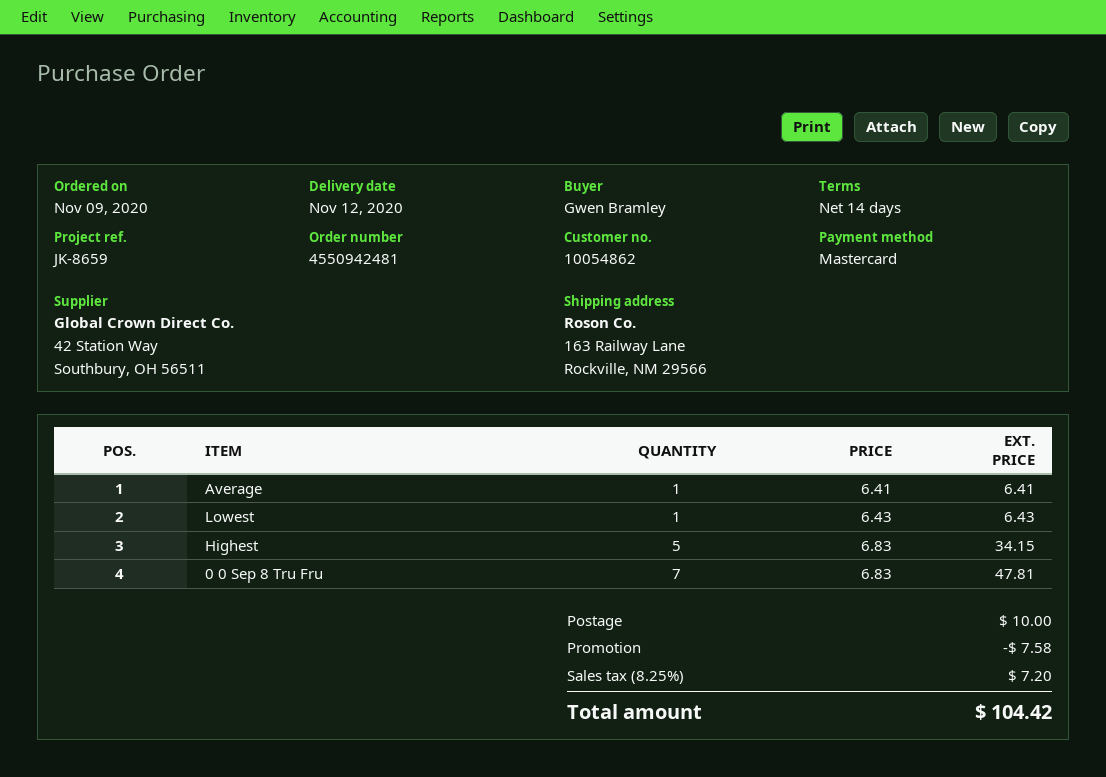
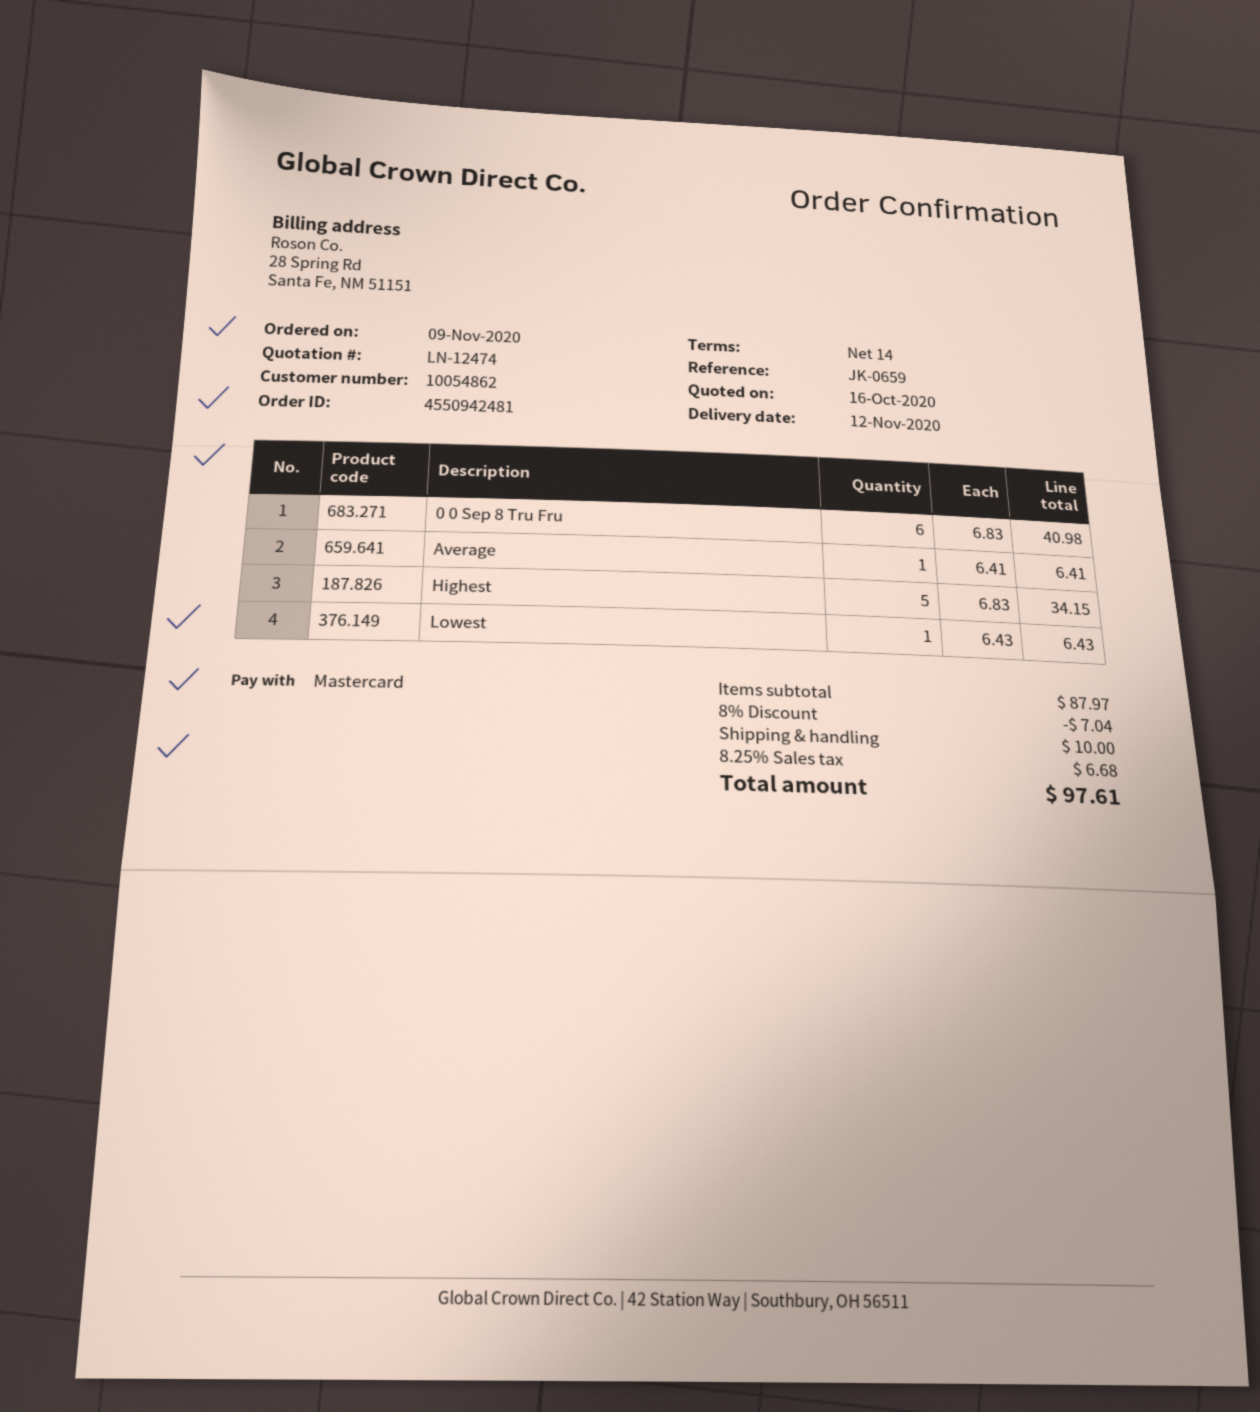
reference: JK-8659 -> JK-0659
0 0 Sep 8 Tru Fru: 7 x 6.83 = 47.81 -> 6 x 6.83 = 40.98
discount: 7.58 -> 7.04
tax: 8.25% = 7.20 -> 8.25% = 6.68
total: 104.42 -> 97.61

